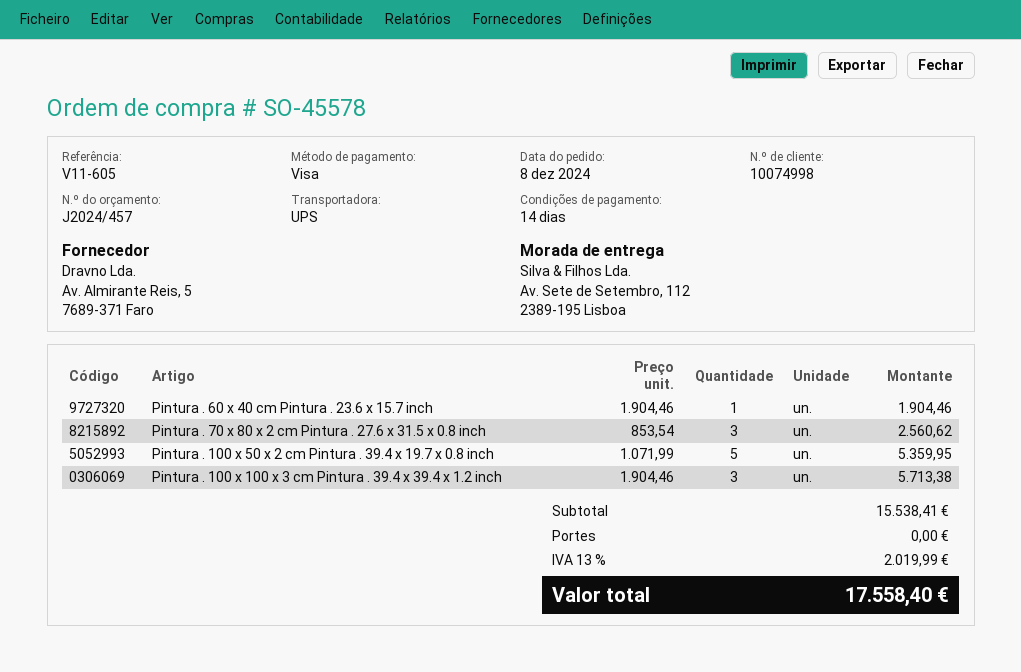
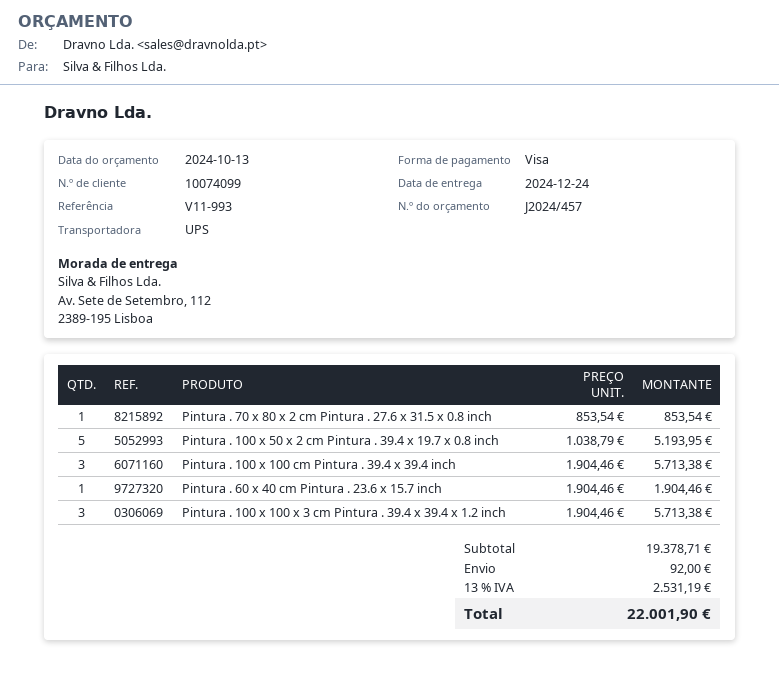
customer number: 10074998 -> 10074099
reference: V11-605 -> V11-993
Pintura . 70 x 80 x 2 cm Pintura . 27.6 x 31.5 x 0.8 inch: 3 x 853.54 = 2560.62 -> 1 x 853.54 = 853.54
Pintura . 100 x 50 x 2 cm Pintura . 39.4 x 19.7 x 0.8 inch: 5 x 1071.99 = 5359.95 -> 5 x 1038.79 = 5193.95
Pintura . 100 x 100 cm Pintura . 39.4 x 39.4 inch: none -> 3 x 1904.46 = 5713.38
subtotal: 15538.41 -> 19378.71
shipping: 0.00 -> 92.00
tax: 13% = 2019.99 -> 13% = 2531.19
total: 17558.40 -> 22001.90

